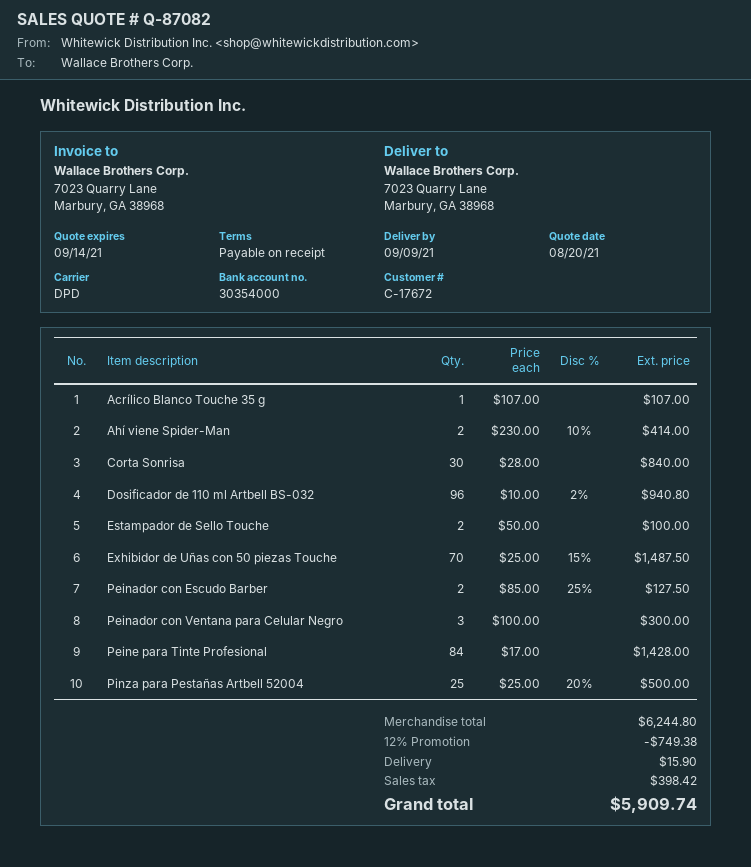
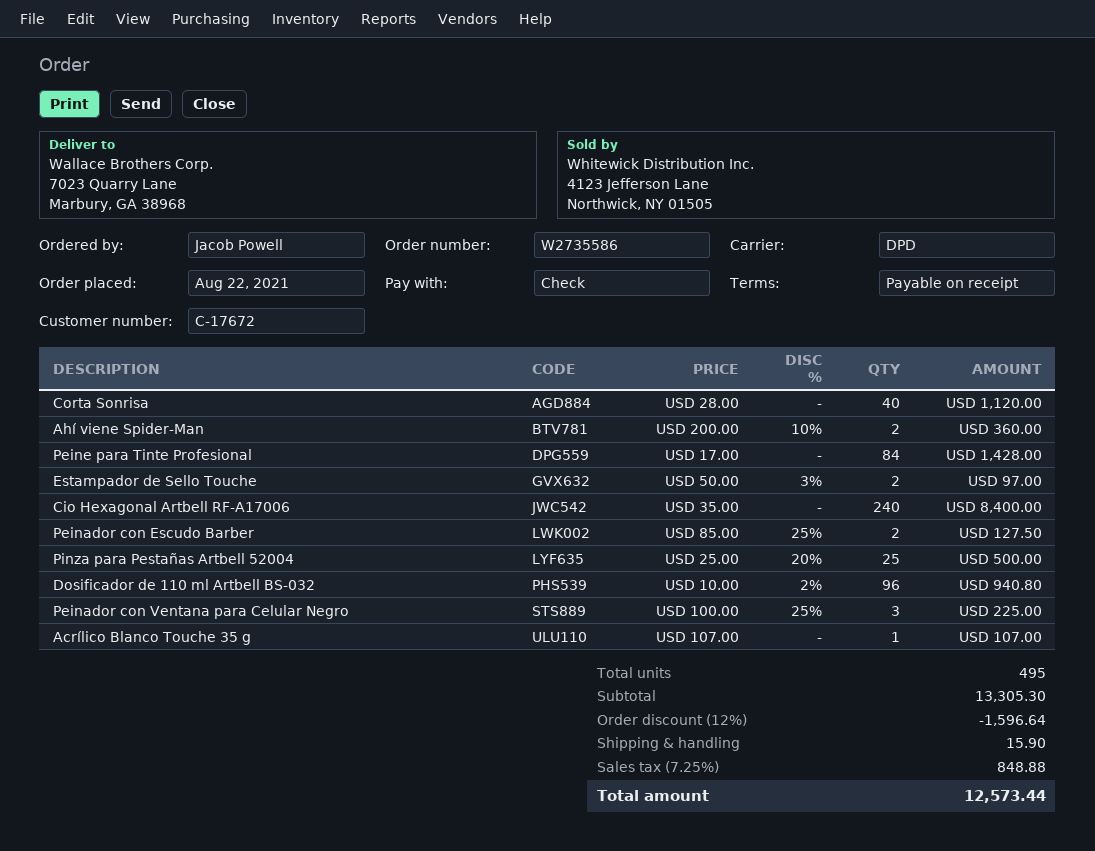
Ahí viene Spider-Man: 2 x 230.00 - 10% = 414.00 -> 2 x 200.00 - 10% = 360.00
Corta Sonrisa: 30 x 28.00 = 840.00 -> 40 x 28.00 = 1120.00
Estampador de Sello Touche: 2 x 50.00 = 100.00 -> 2 x 50.00 - 3% = 97.00
Exhibidor de Uñas con 50 piezas Touche: 70 x 25.00 - 15% = 1487.50 -> none
Peinador con Ventana para Celular Negro: 3 x 100.00 = 300.00 -> 3 x 100.00 - 25% = 225.00
Cio Hexagonal Artbell RF-A17006: none -> 240 x 35.00 = 8400.00
subtotal: 6244.80 -> 13305.30
discount: 12% = 749.38 -> 12% = 1596.64
tax: 398.42 -> 848.88
total: 5909.74 -> 12573.44

